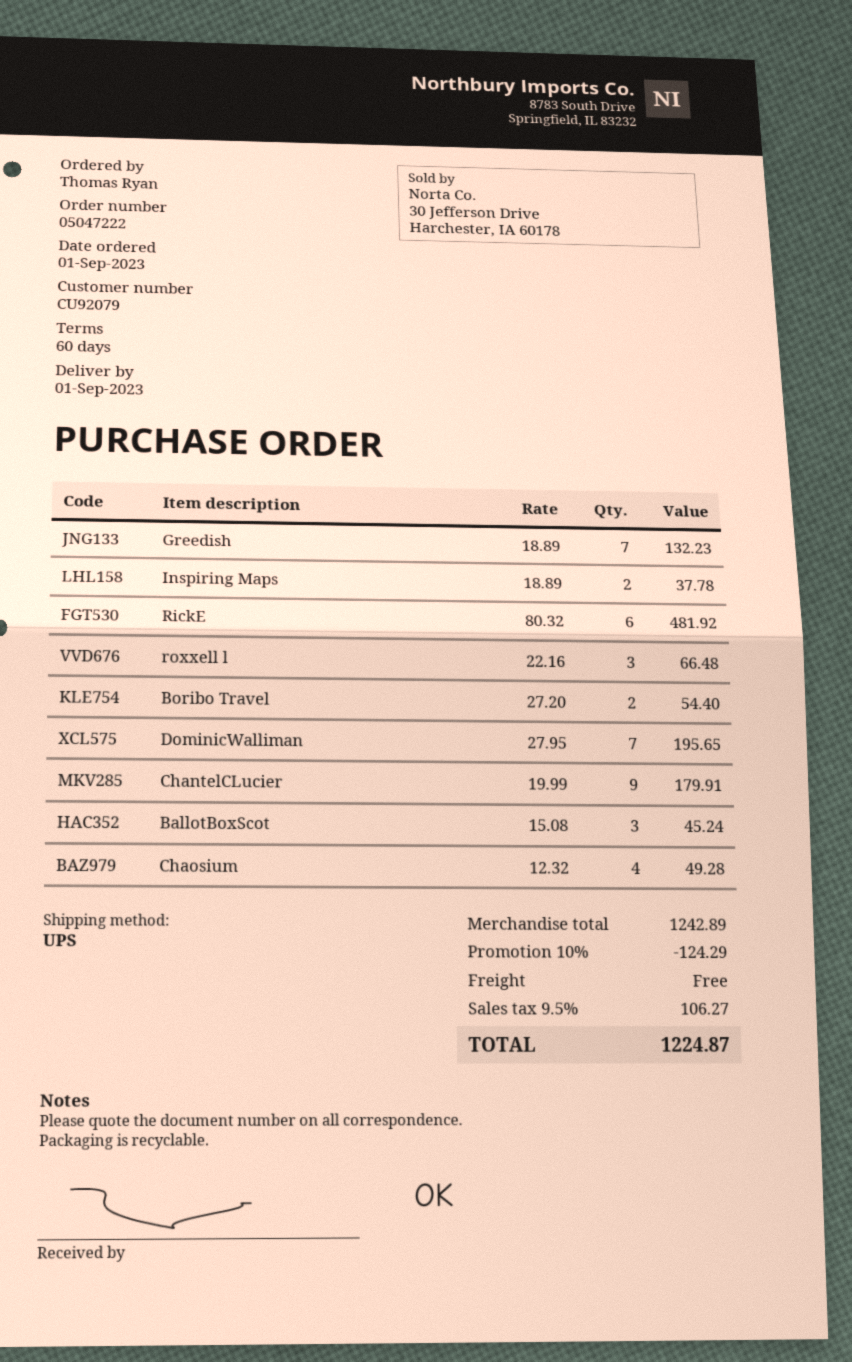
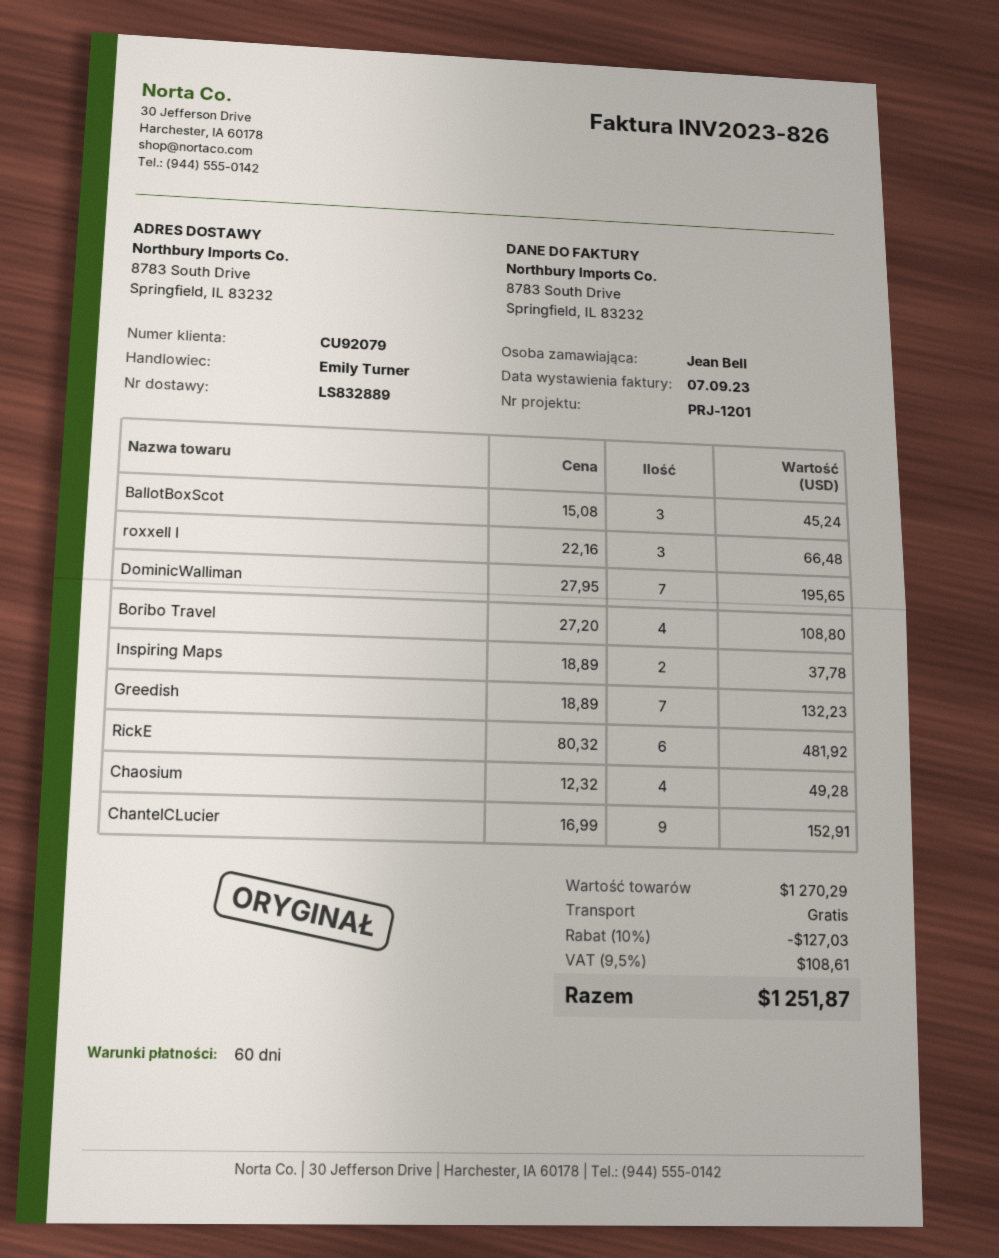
ordered by: Thomas Ryan -> Jean Bell
Boribo Travel: 2 x 27.20 = 54.40 -> 4 x 27.20 = 108.80
ChantelCLucier: 9 x 19.99 = 179.91 -> 9 x 16.99 = 152.91
subtotal: 1242.89 -> 1270.29
discount: 10% = 124.29 -> 10% = 127.03
tax: 9.5% = 106.27 -> 9.5% = 108.61
total: 1224.87 -> 1251.87

